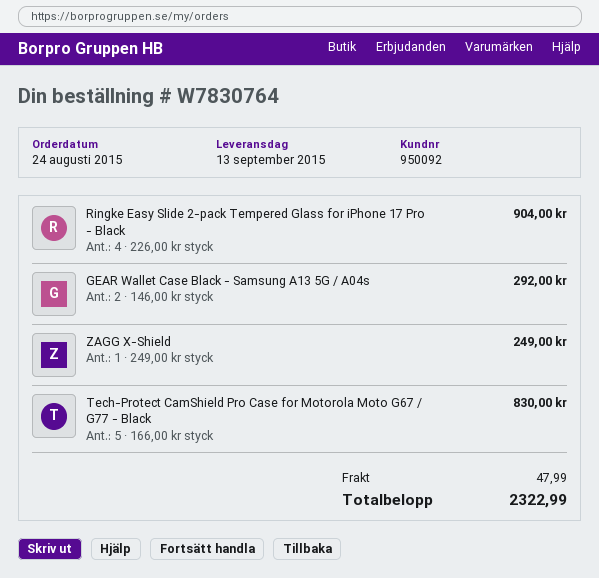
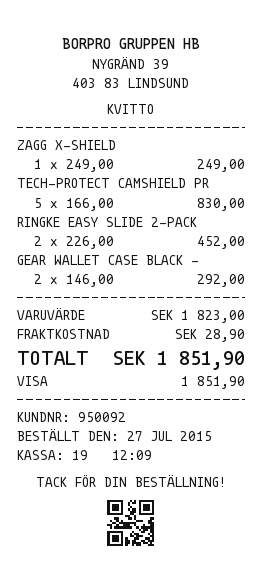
order date: 2015-08-24 -> 2015-07-27
Ringke Easy Slide 2-pack Tempered Glass for iPhone 17 Pro - Black: 4 x 226.00 = 904.00 -> 2 x 226.00 = 452.00
shipping: 47.99 -> 28.90
total: 2322.99 -> 1851.90

